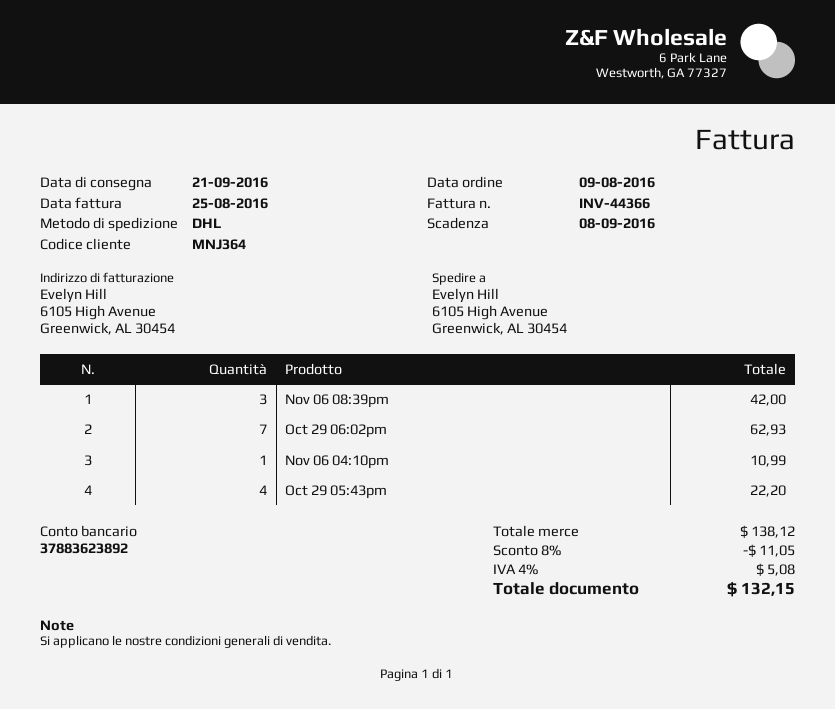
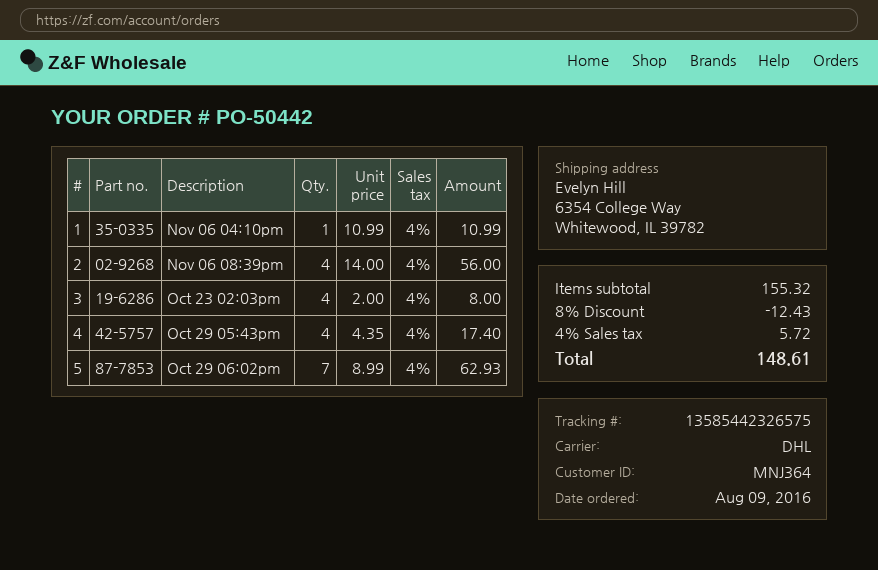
ship to: 6105 High Avenue, Greenwick, AL 30454 -> 6354 College Way, Whitewood, IL 39782
Nov 06 08:39pm: 3 for 42.00 -> 4 for 56.00
Oct 29 05:43pm: 4 for 22.20 -> 4 for 17.40
Oct 23 02:03pm: none -> 4 for 8.00
subtotal: 138.12 -> 155.32
discount: 8% = 11.05 -> 8% = 12.43
tax: 4% = 5.08 -> 4% = 5.72
total: 132.15 -> 148.61

